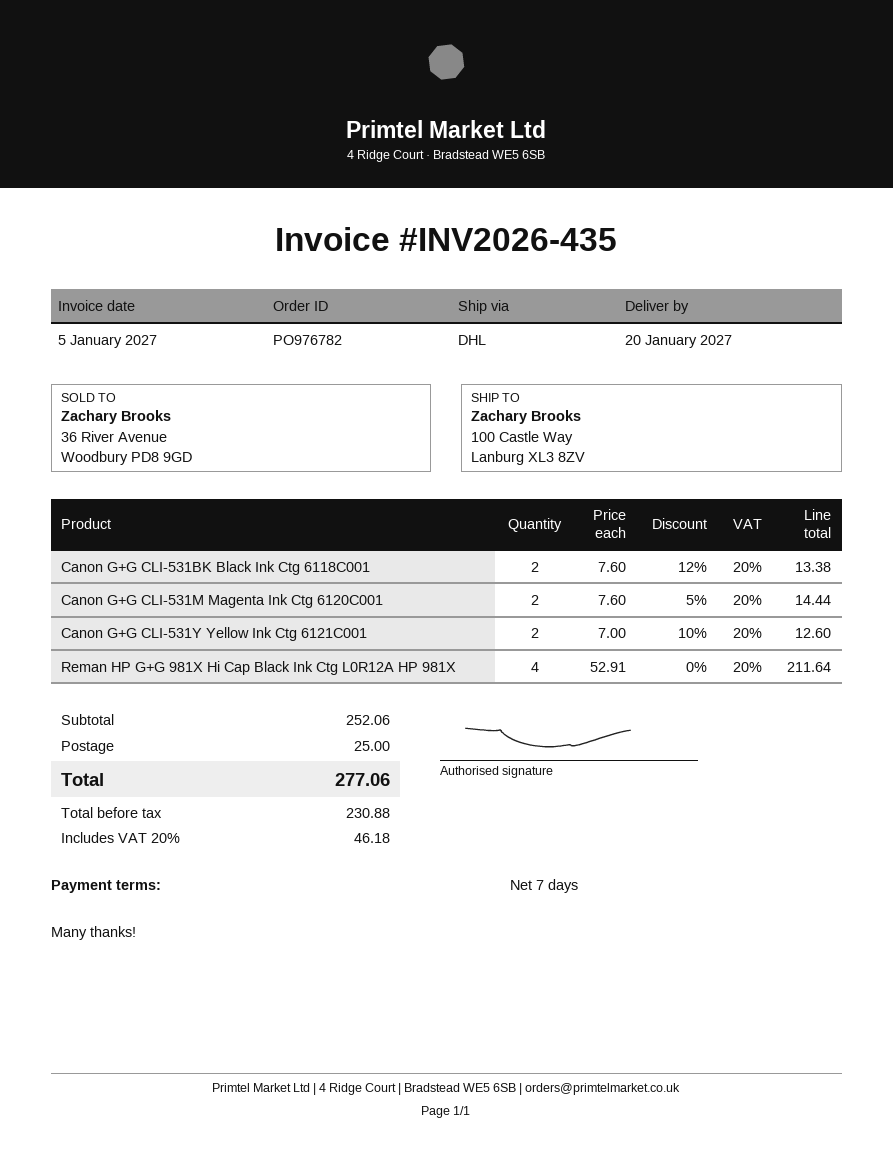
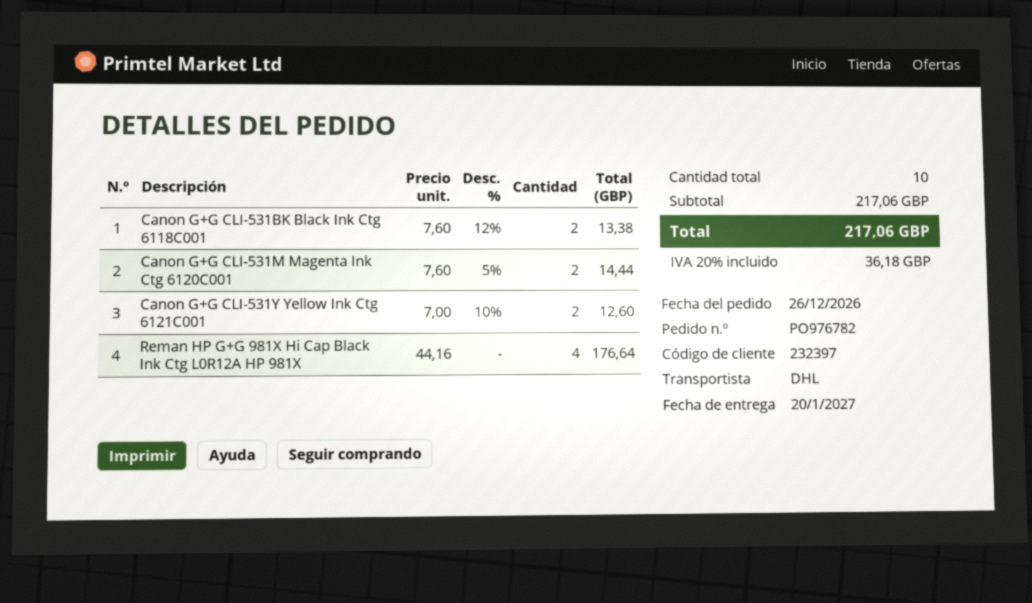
Reman HP G+G 981X Hi Cap Black Ink Ctg L0R12A HP 981X: 4 x 52.91 = 211.64 -> 4 x 44.16 = 176.64
subtotal: 252.06 -> 217.06
shipping: 25.00 -> none
tax: 20% = 46.18 -> 20% = 36.18
total: 277.06 -> 217.06

